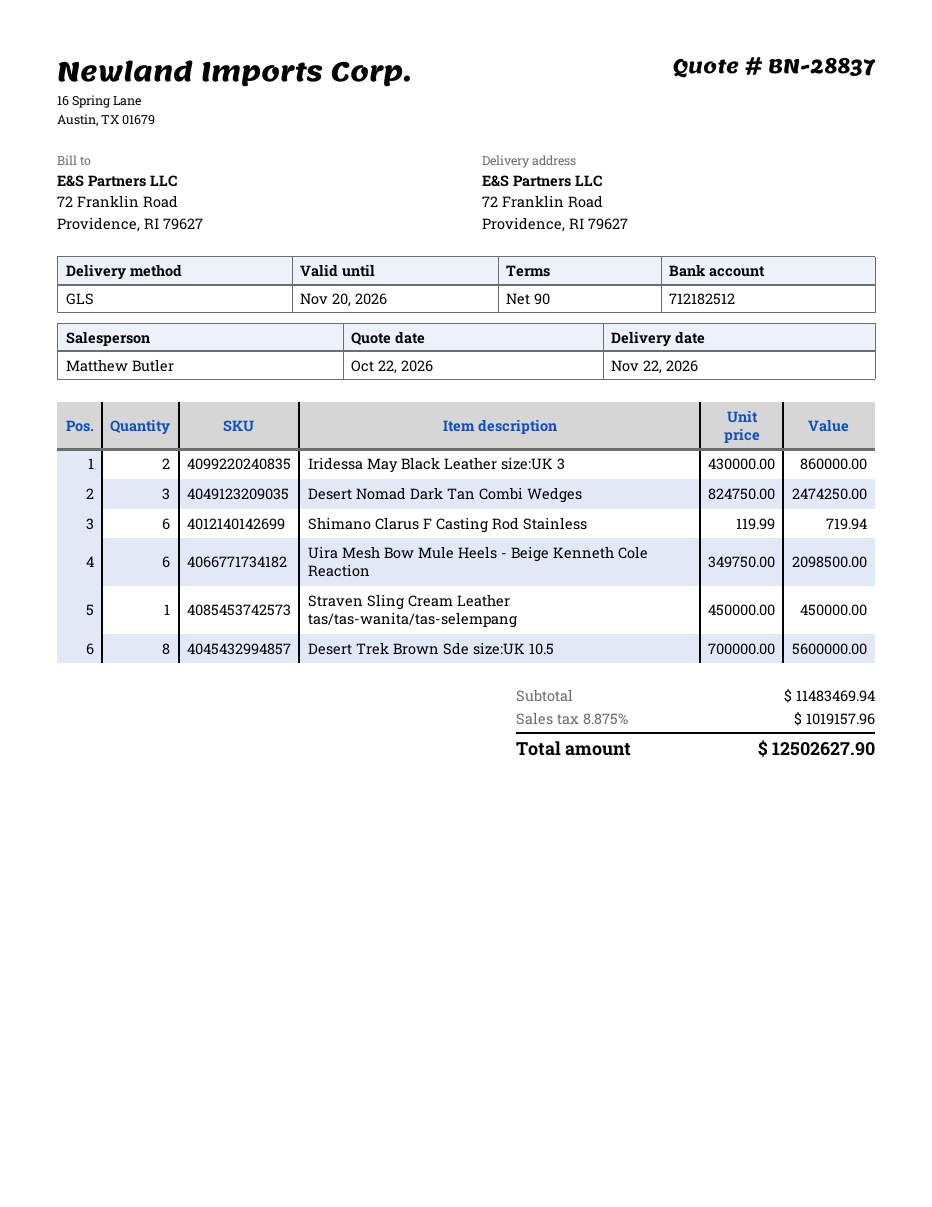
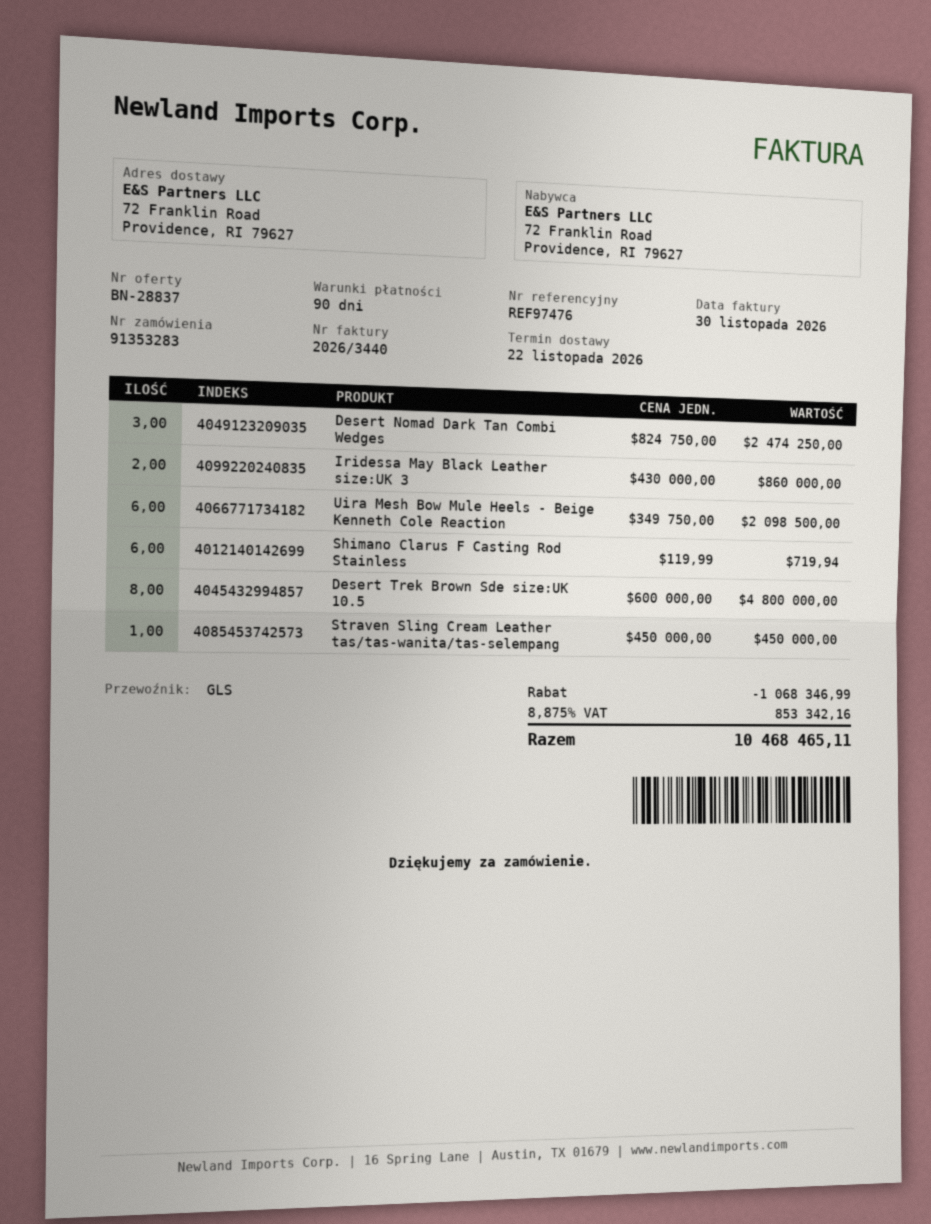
Desert Trek Brown Sde size:UK 10.5: 8 x 700000.00 = 5600000.00 -> 8 x 600000.00 = 4800000.00
discount: none -> 1068346.99
tax: 8.875% = 1019157.96 -> 8.875% = 853342.16
total: 12502627.90 -> 10468465.11

